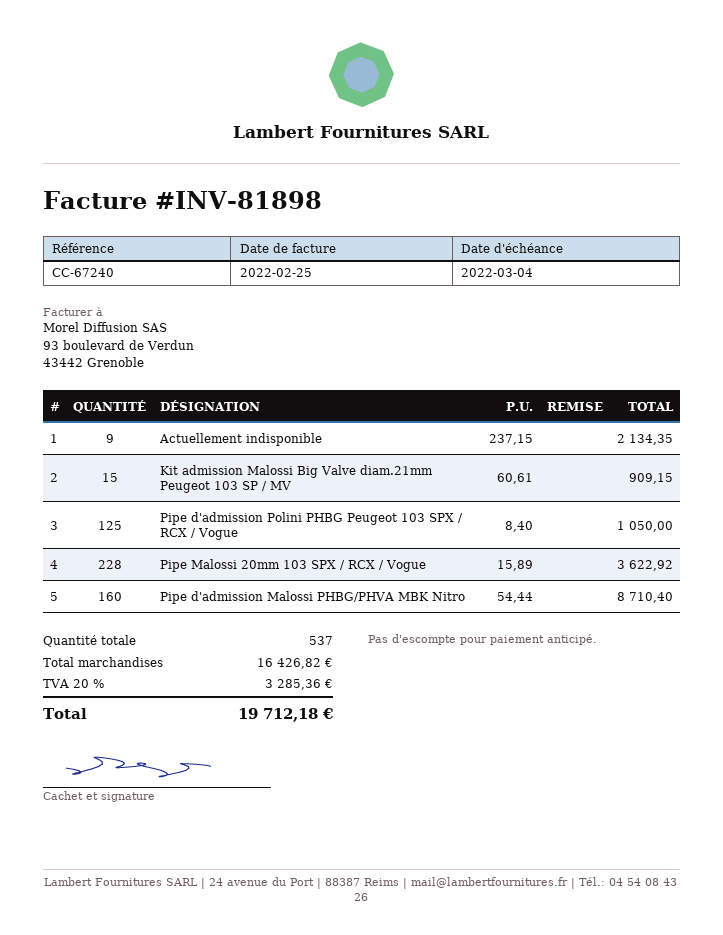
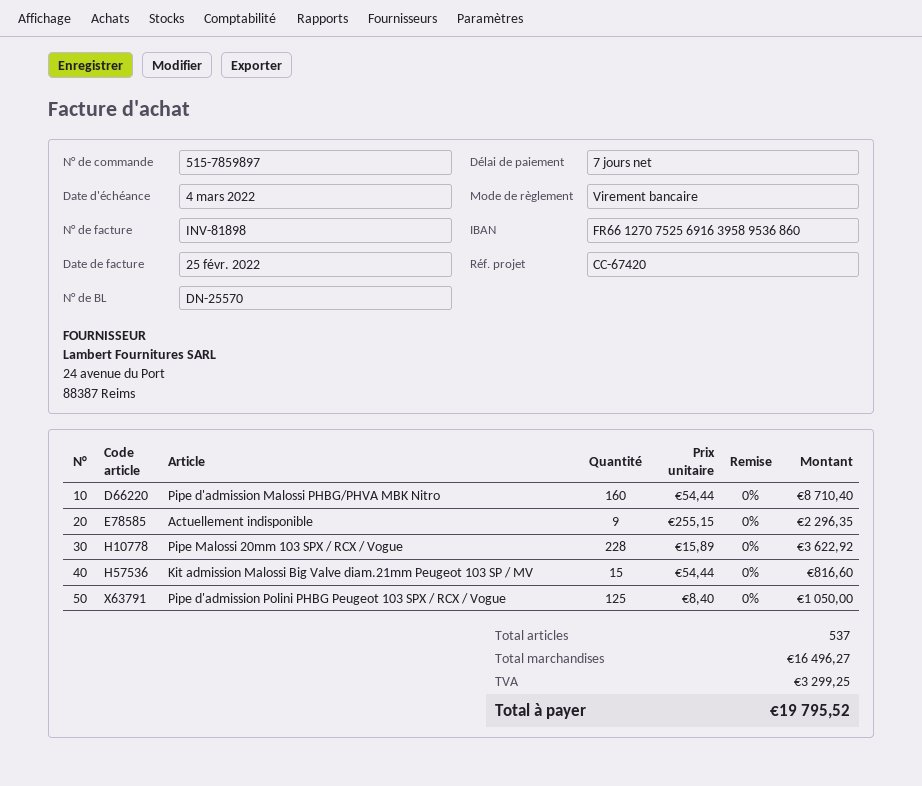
reference: CC-67240 -> CC-67420
Actuellement indisponible: 9 x 237.15 = 2134.35 -> 9 x 255.15 = 2296.35
Kit admission Malossi Big Valve diam.21mm Peugeot 103 SP / MV: 15 x 60.61 = 909.15 -> 15 x 54.44 = 816.60
subtotal: 16426.82 -> 16496.27
tax: 3285.36 -> 3299.25
total: 19712.18 -> 19795.52

